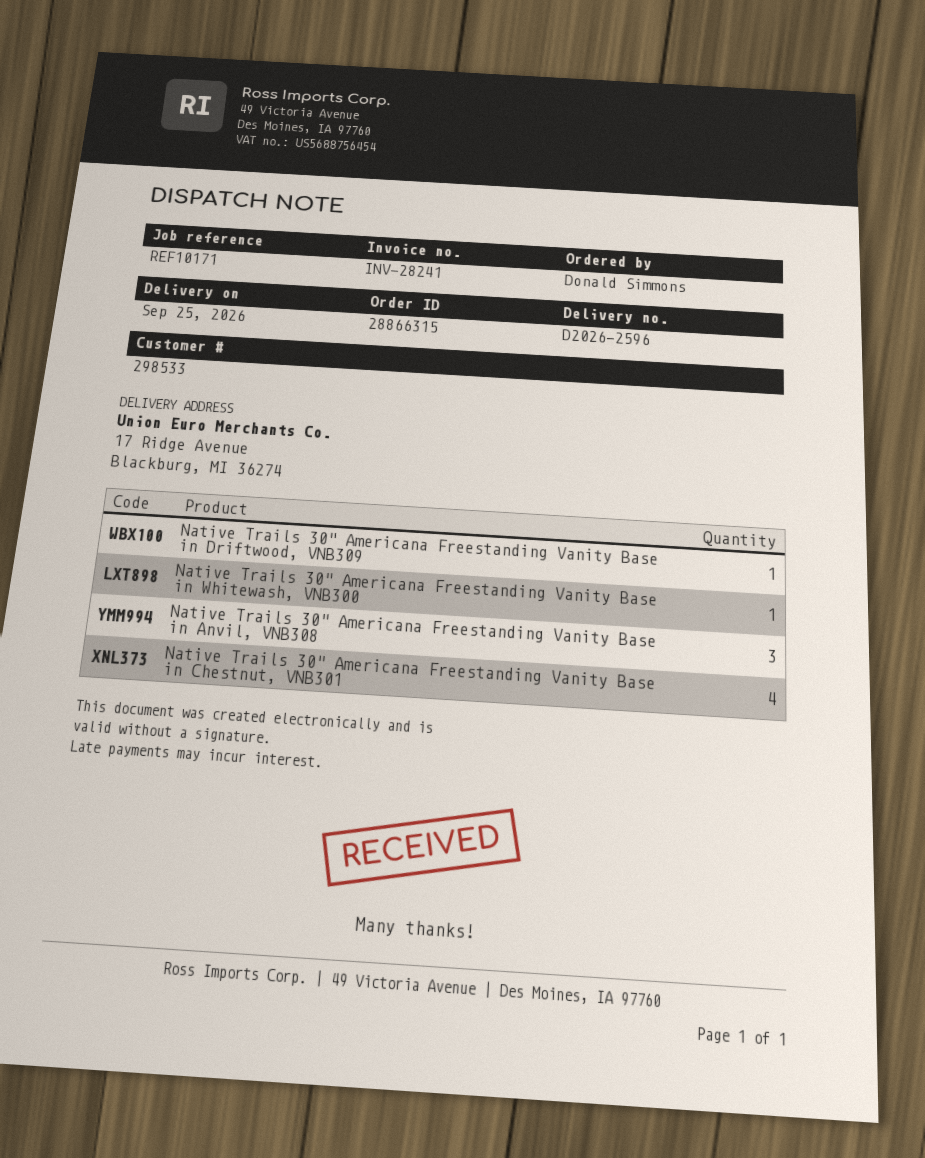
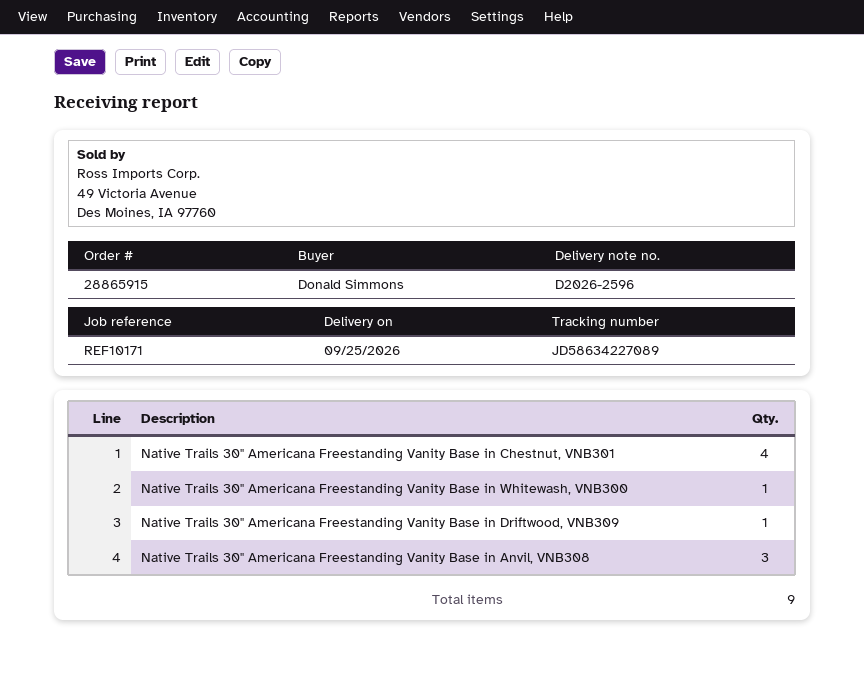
order number: 28866315 -> 28865915

